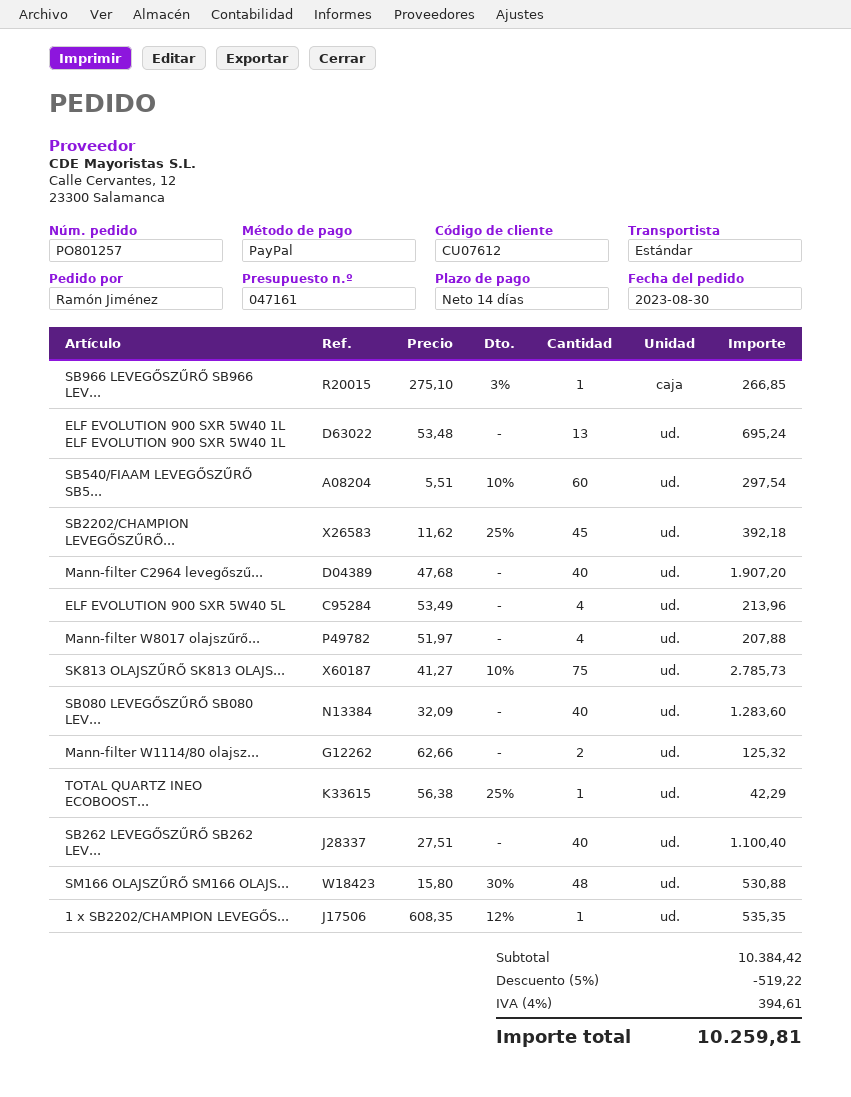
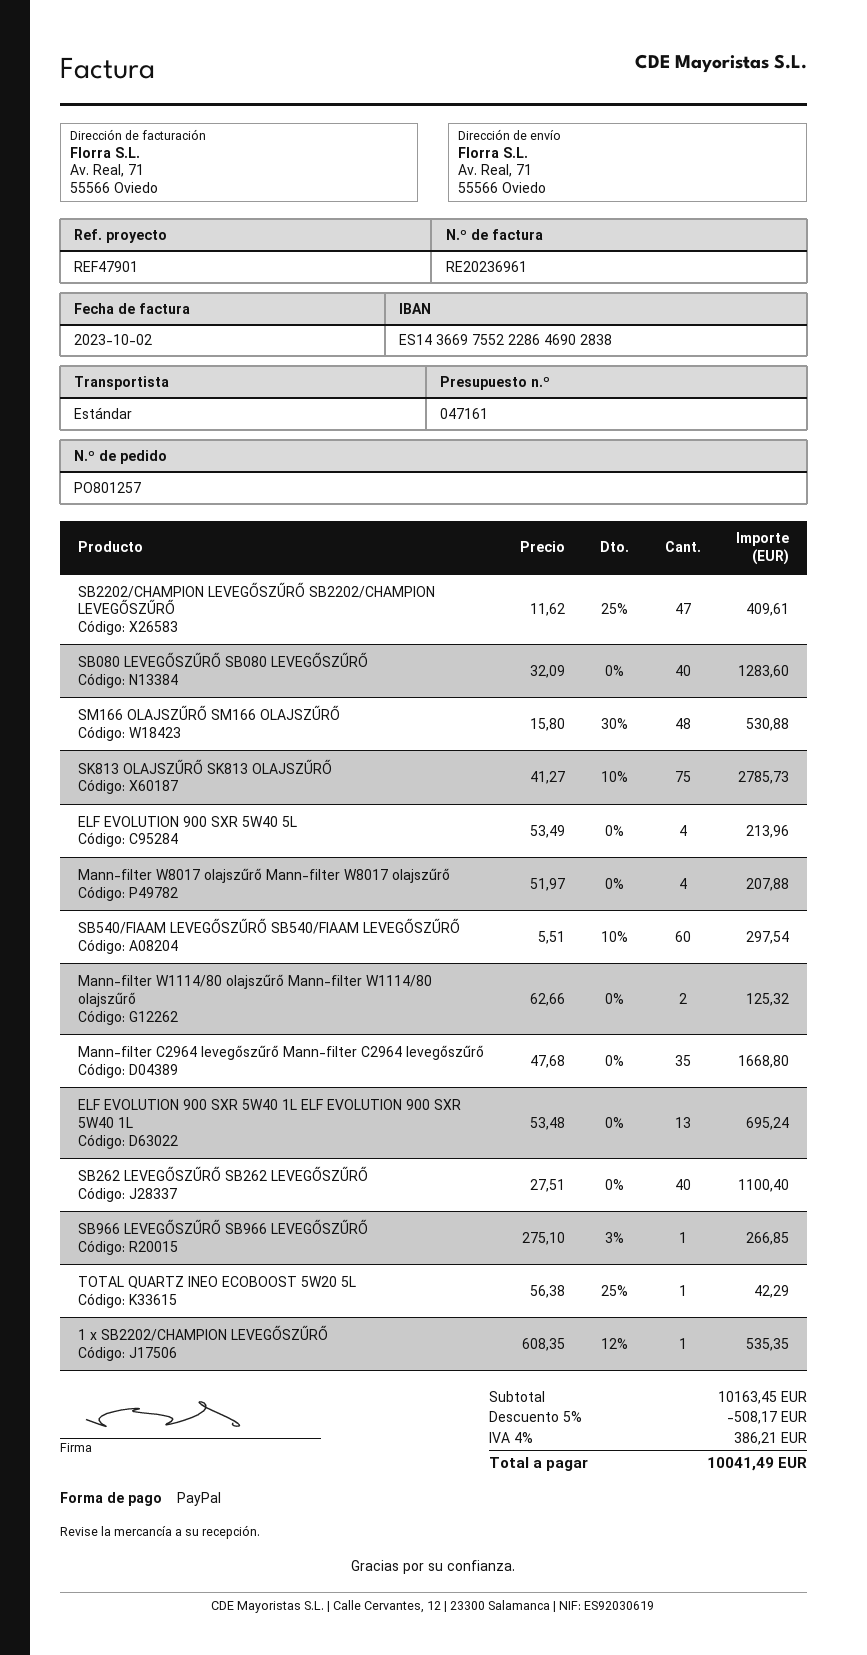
SB2202/CHAMPION LEVEGŐSZŰRŐ...: 45 x 11.62 - 25% = 392.18 -> 47 x 11.62 - 25% = 409.61
Mann-filter C2964 levegőszű...: 40 x 47.68 = 1907.20 -> 35 x 47.68 = 1668.80
subtotal: 10384.42 -> 10163.45
discount: 5% = 519.22 -> 5% = 508.17
tax: 4% = 394.61 -> 4% = 386.21
total: 10259.81 -> 10041.49

